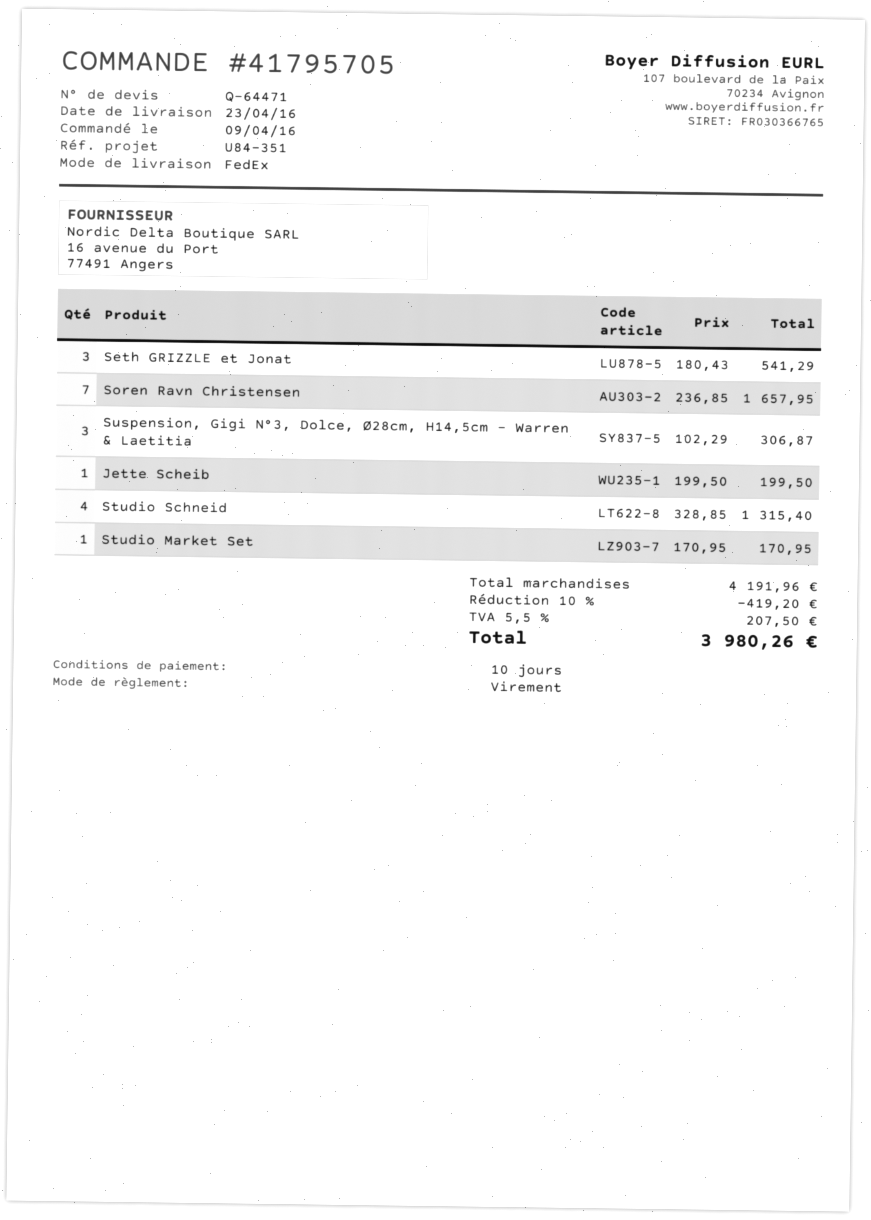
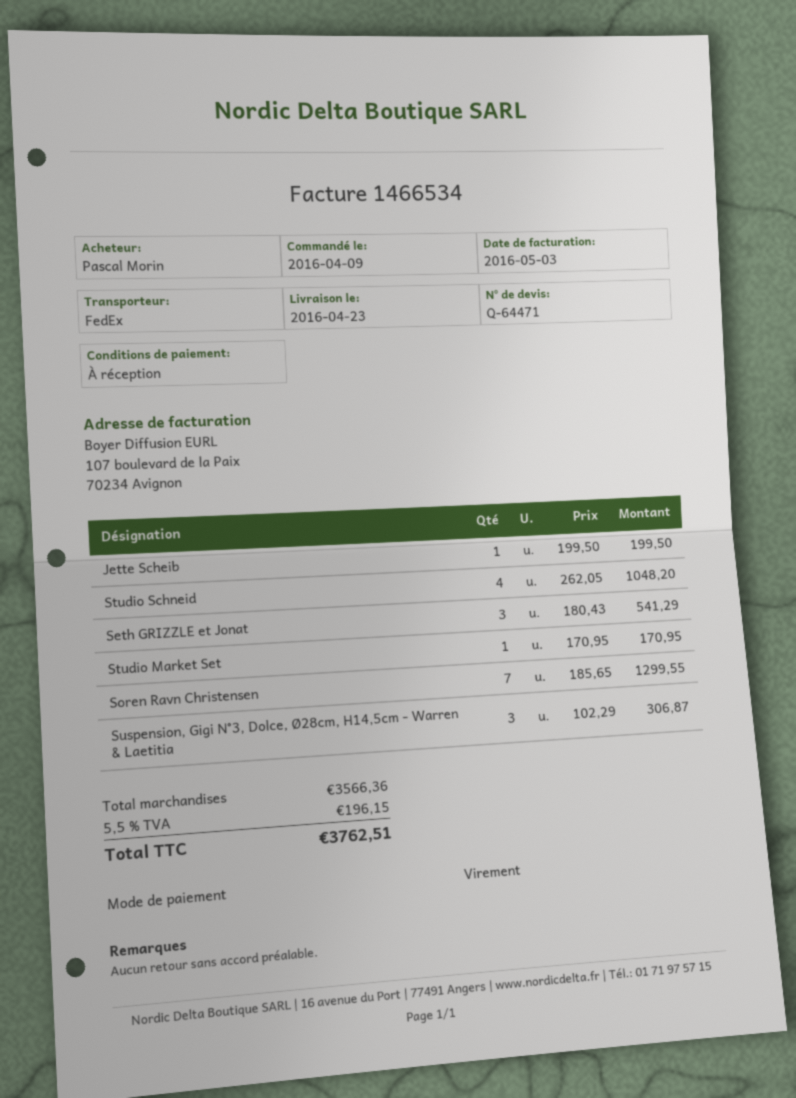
payment terms: 10 days -> on receipt
Soren Ravn Christensen: 7 x 236.85 = 1657.95 -> 7 x 185.65 = 1299.55
Studio Schneid: 4 x 328.85 = 1315.40 -> 4 x 262.05 = 1048.20
subtotal: 4191.96 -> 3566.36
discount: 10% = 419.20 -> none
tax: 5.5% = 207.50 -> 5.5% = 196.15
total: 3980.26 -> 3762.51

